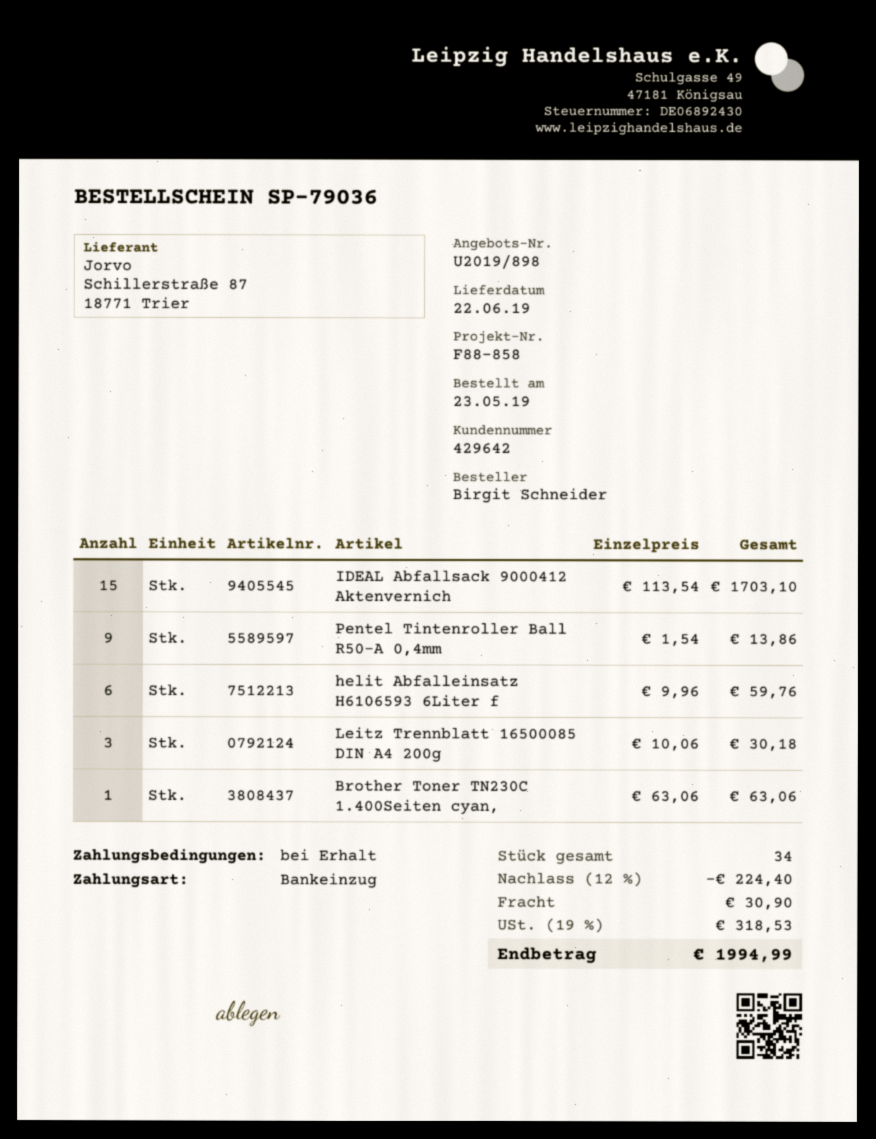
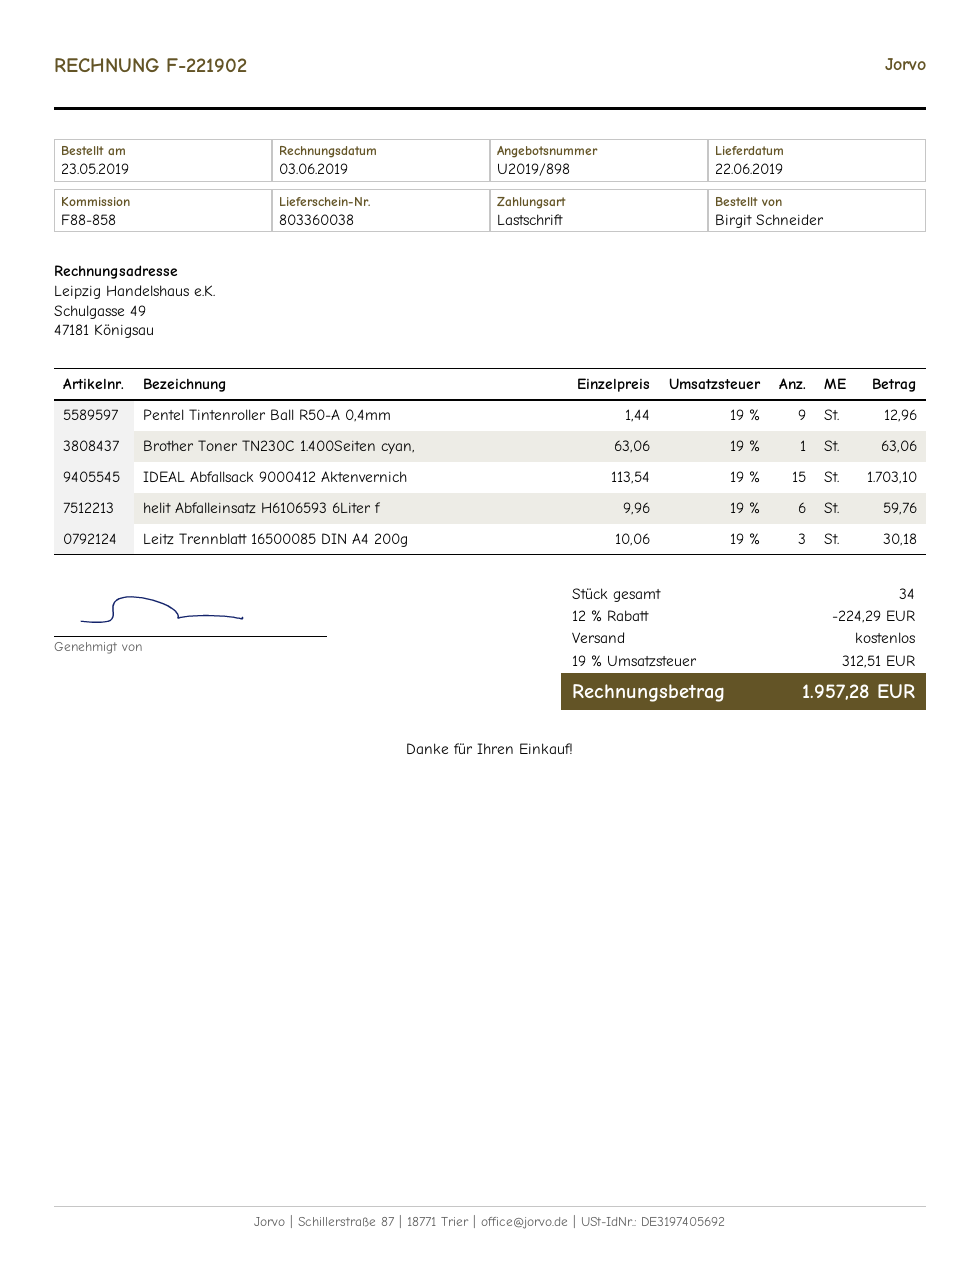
Pentel Tintenroller Ball R50-A 0,4mm: 9 x 1.54 = 13.86 -> 9 x 1.44 = 12.96
discount: 12% = 224.40 -> 12% = 224.29
shipping: 30.90 -> 0.00
tax: 19% = 318.53 -> 19% = 312.51
total: 1994.99 -> 1957.28

